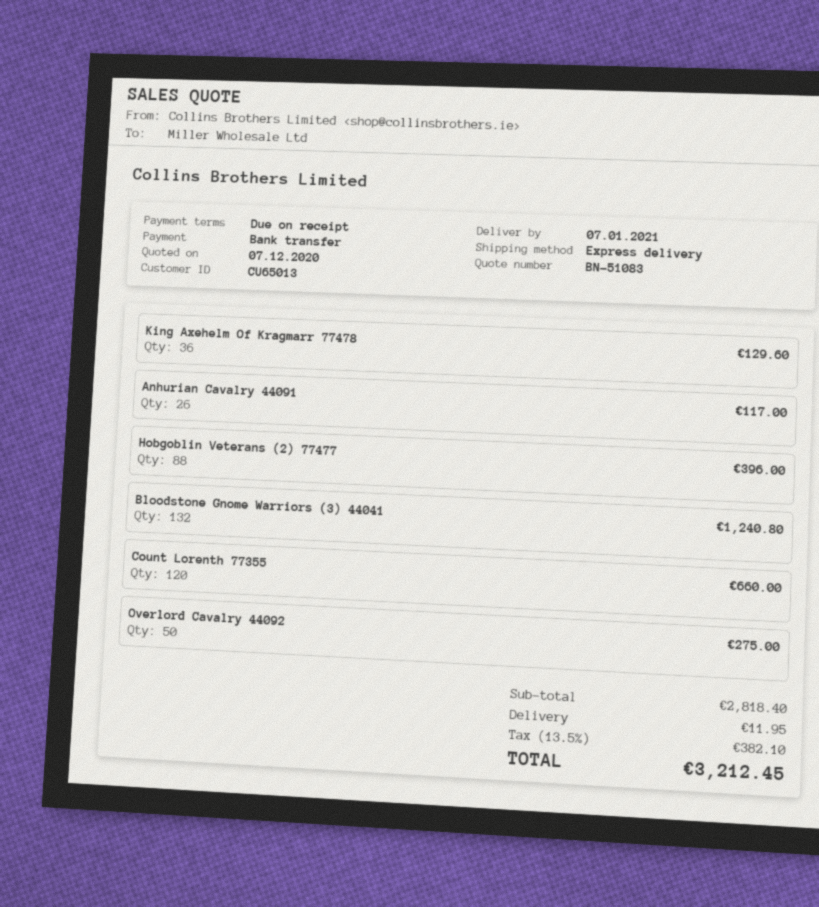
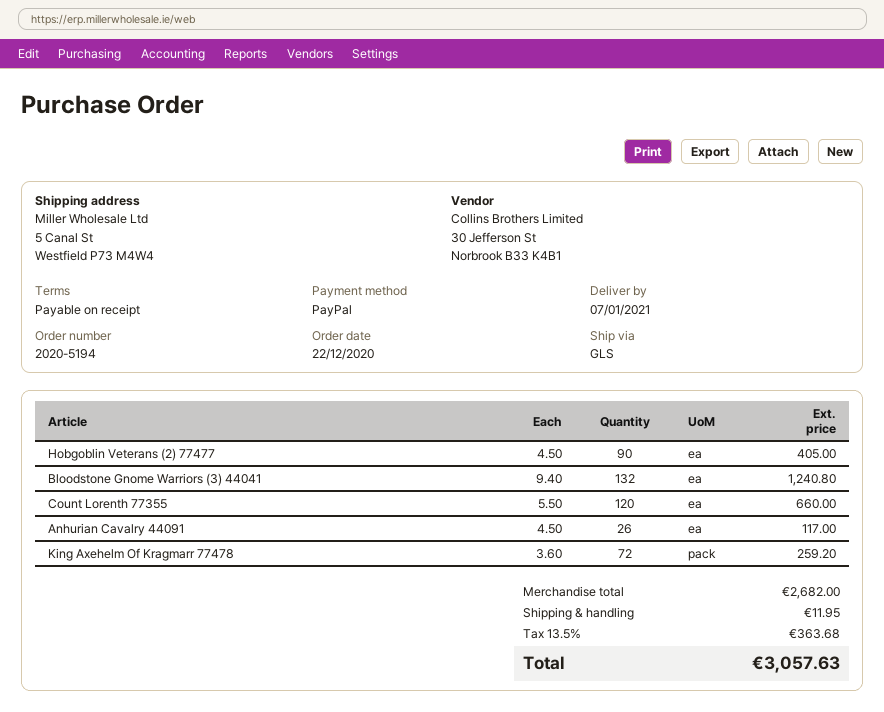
payment method: bank transfer -> PayPal
shipping method: express -> GLS
King Axehelm Of Kragmarr 77478: 36 for 129.60 -> 72 for 259.20
Hobgoblin Veterans (2) 77477: 88 for 396.00 -> 90 for 405.00
Overlord Cavalry 44092: 50 for 275.00 -> none
subtotal: 2818.40 -> 2682.00
tax: 13.5% = 382.10 -> 13.5% = 363.68
total: 3212.45 -> 3057.63

